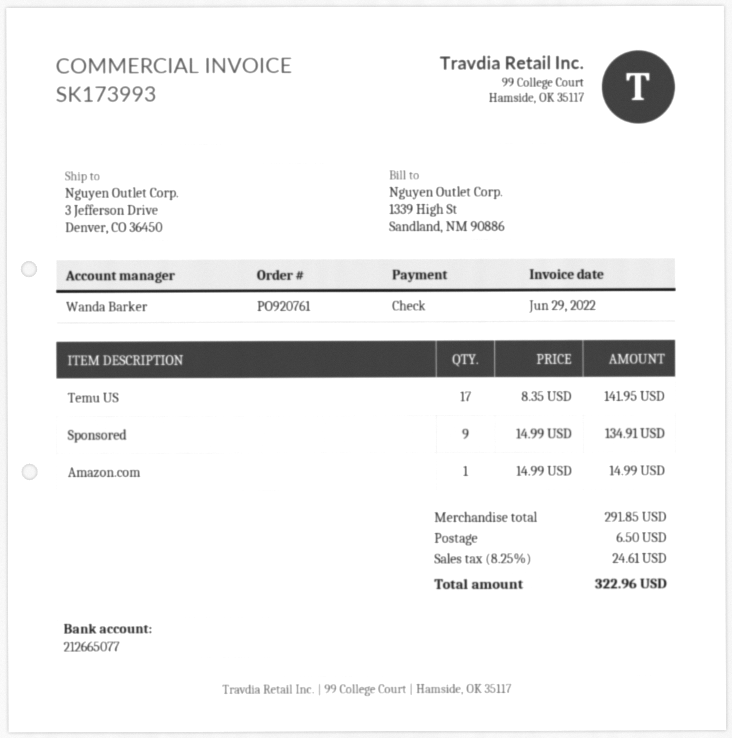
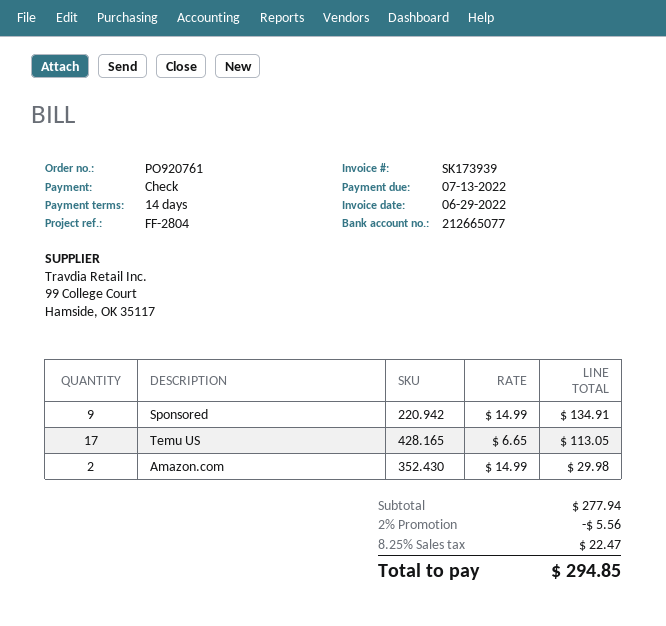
invoice number: SK173993 -> SK173939
Temu US: 17 x 8.35 = 141.95 -> 17 x 6.65 = 113.05
Amazon.com: 1 x 14.99 = 14.99 -> 2 x 14.99 = 29.98
subtotal: 291.85 -> 277.94
discount: none -> 2% = 5.56
shipping: 6.50 -> none
tax: 8.25% = 24.61 -> 8.25% = 22.47
total: 322.96 -> 294.85

